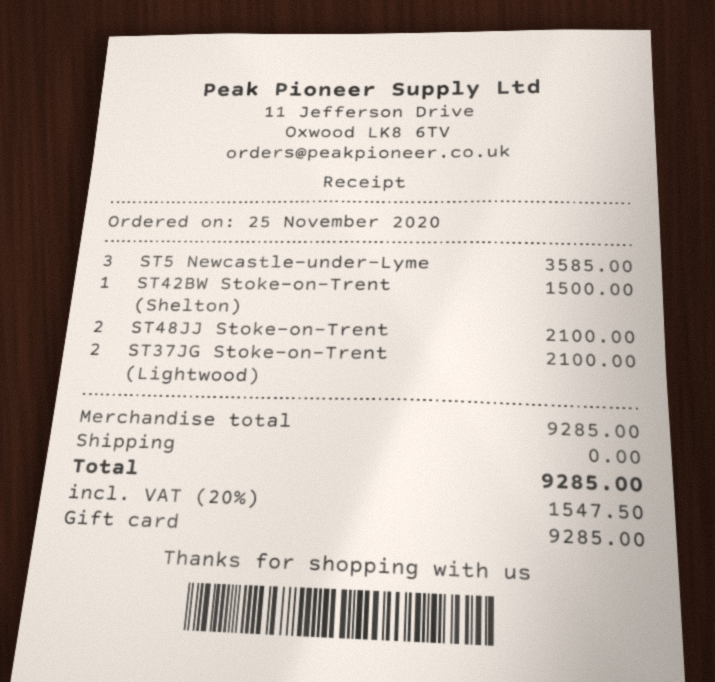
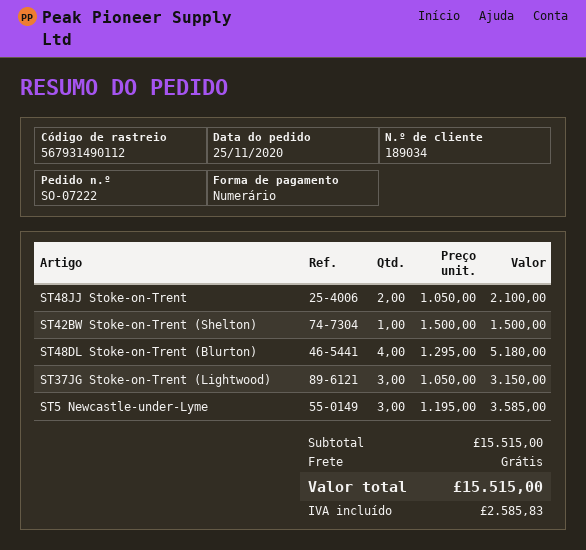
payment method: gift card -> cash
ST37JG Stoke-on-Trent (Lightwood): 2 for 2100.00 -> 3 for 3150.00
ST48DL Stoke-on-Trent (Blurton): none -> 4 for 5180.00
subtotal: 9285.00 -> 15515.00
tax: 1547.50 -> 2585.83
total: 9285.00 -> 15515.00

